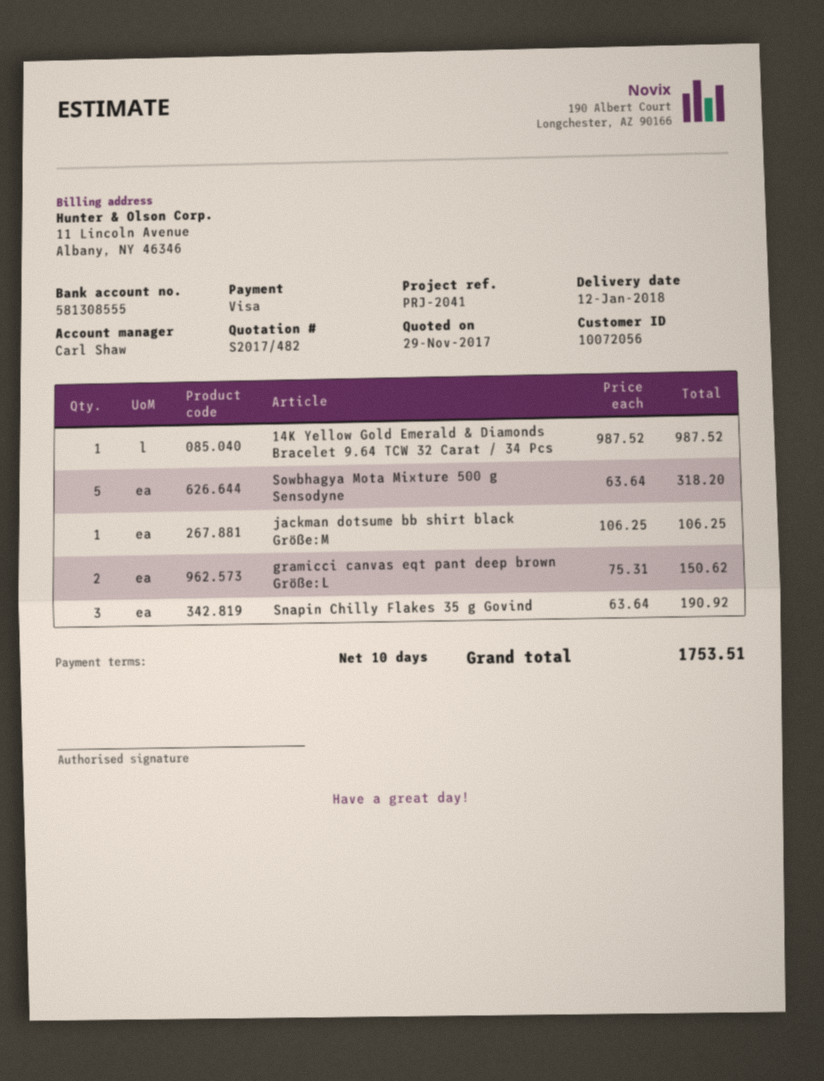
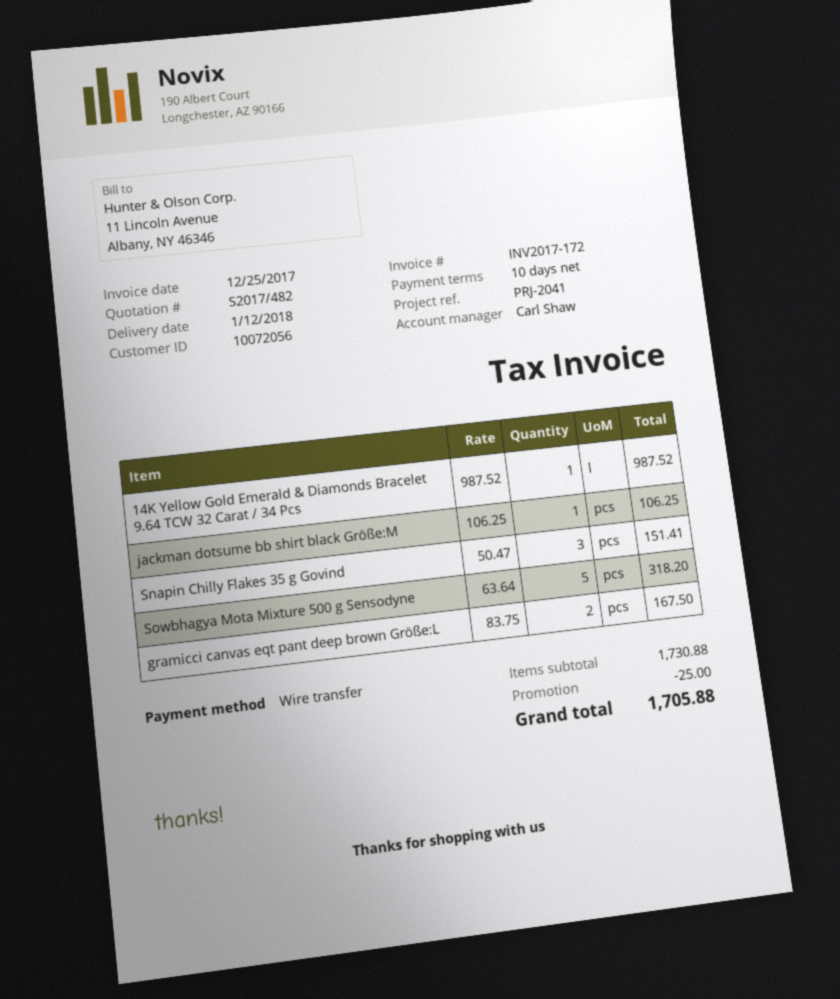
payment method: Visa -> bank transfer
gramicci canvas eqt pant deep brown Größe:L: 2 x 75.31 = 150.62 -> 2 x 83.75 = 167.50
Snapin Chilly Flakes 35 g Govind: 3 x 63.64 = 190.92 -> 3 x 50.47 = 151.41
discount: none -> 25.00
total: 1753.51 -> 1705.88

